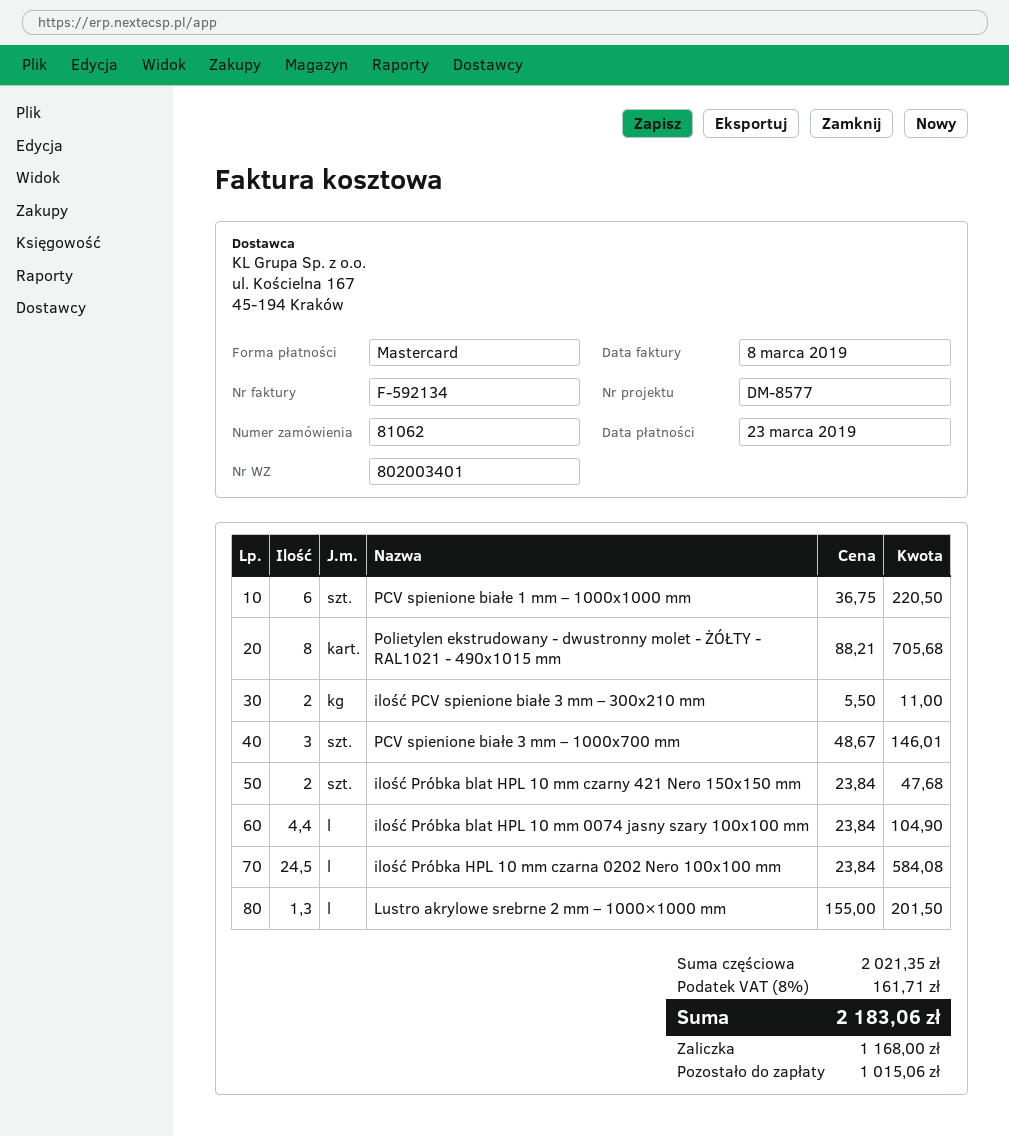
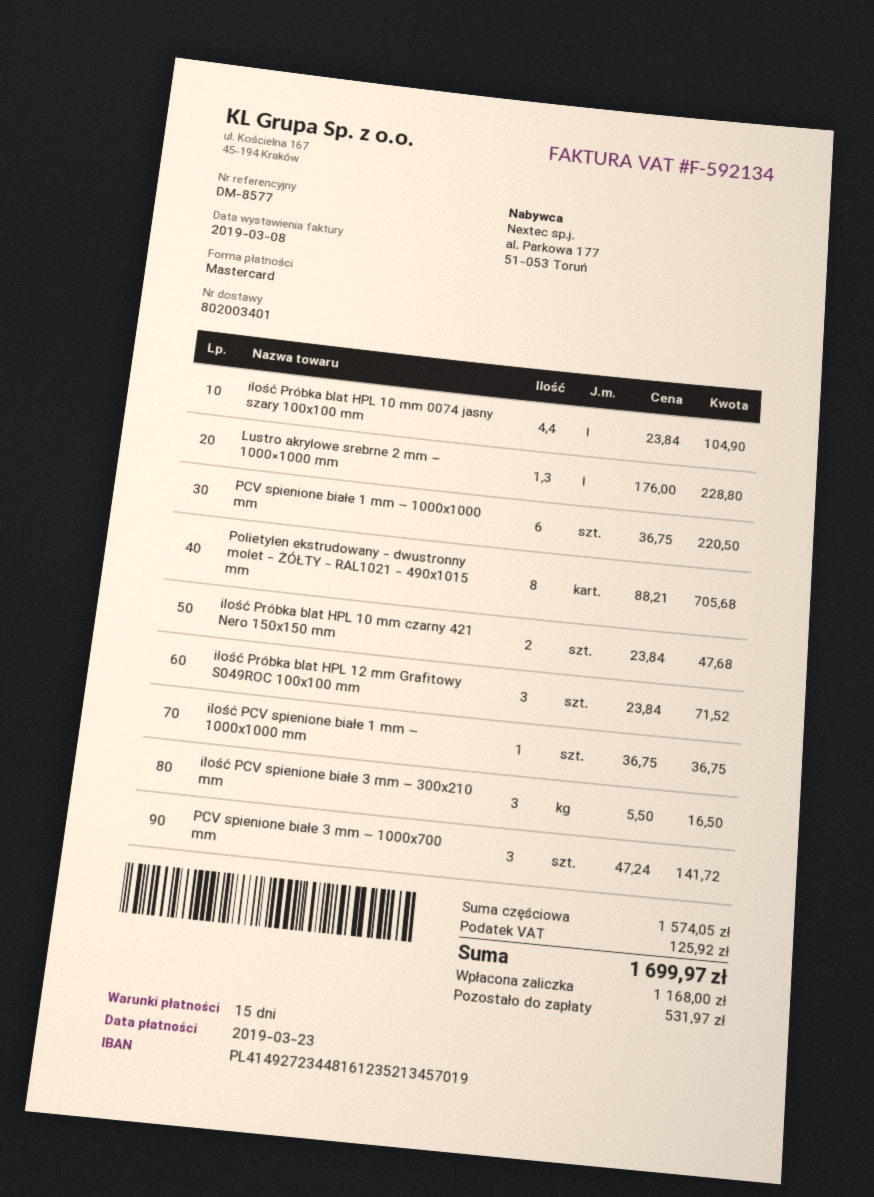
ilość PCV spienione białe 3 mm – 300x210 mm: 2 x 5.50 = 11.00 -> 3 x 5.50 = 16.50
PCV spienione białe 3 mm – 1000x700 mm: 3 x 48.67 = 146.01 -> 3 x 47.24 = 141.72
ilość Próbka HPL 10 mm czarna 0202 Nero 100x100 mm: 24.5 x 23.84 = 584.08 -> none
Lustro akrylowe srebrne 2 mm – 1000×1000 mm: 1.3 x 155.00 = 201.50 -> 1.3 x 176.00 = 228.80
ilość Próbka blat HPL 12 mm Grafitowy S049ROC 100x100 mm: none -> 3 x 23.84 = 71.52
ilość PCV spienione białe 1 mm – 1000x1000 mm: none -> 1 x 36.75 = 36.75
subtotal: 2021.35 -> 1574.05
tax: 161.71 -> 125.92
total: 2183.06 -> 1699.97
balance: 1015.06 -> 531.97

